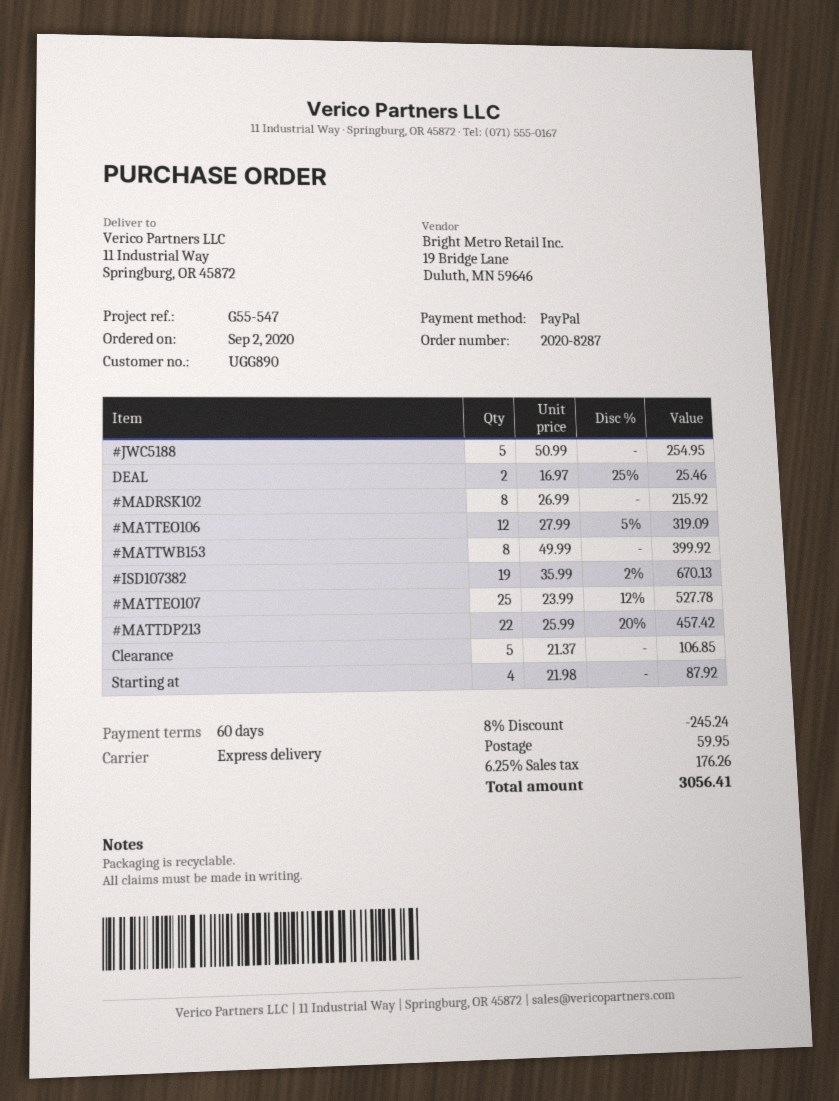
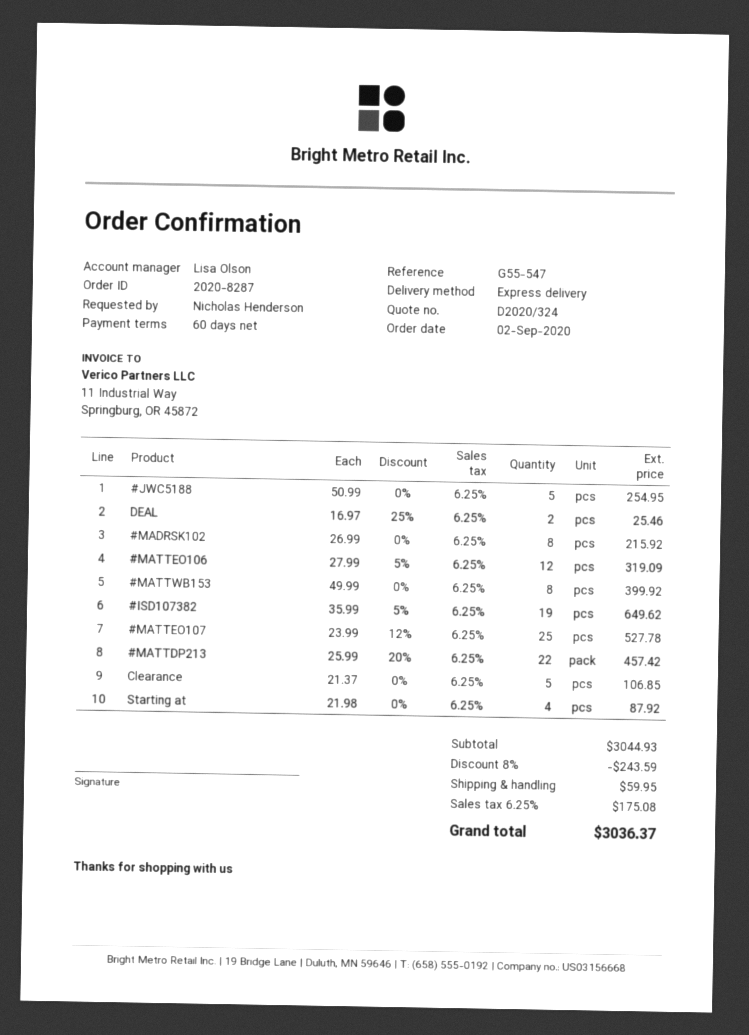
#ISD107382: 19 x 35.99 - 2% = 670.13 -> 19 x 35.99 - 5% = 649.62
discount: 8% = 245.24 -> 8% = 243.59
tax: 6.25% = 176.26 -> 6.25% = 175.08
total: 3056.41 -> 3036.37

